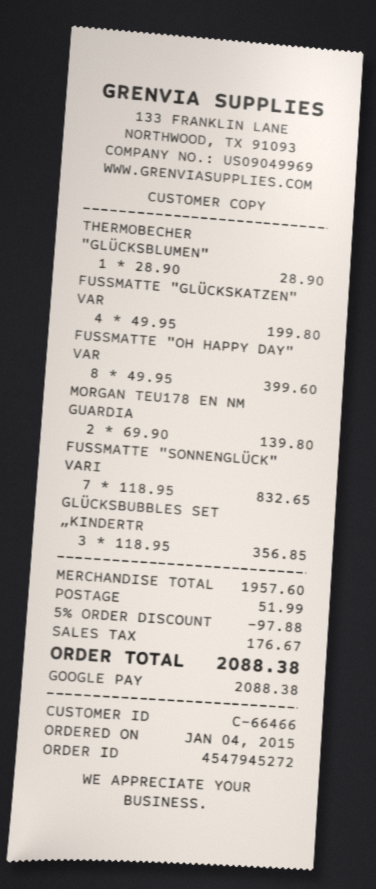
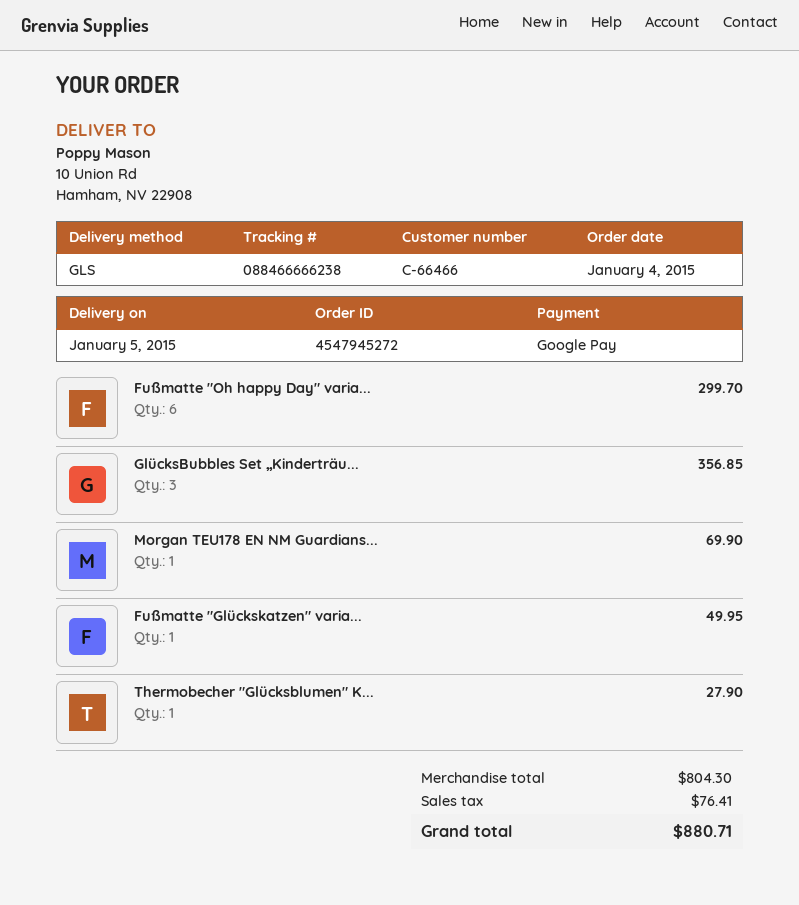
THERMOBECHER "GLÜCKSBLUMEN": 1 for 28.90 -> 1 for 27.90
FUSSMATTE "GLÜCKSKATZEN" VAR: 4 for 199.80 -> 1 for 49.95
FUSSMATTE "OH HAPPY DAY" VAR: 8 for 399.60 -> 6 for 299.70
MORGAN TEU178 EN NM GUARDIA: 2 for 139.80 -> 1 for 69.90
FUSSMATTE "SONNENGLÜCK" VARI: 7 for 832.65 -> none
subtotal: 1957.60 -> 804.30
discount: 5% = 97.88 -> none
shipping: 51.99 -> none
tax: 176.67 -> 76.41
total: 2088.38 -> 880.71

